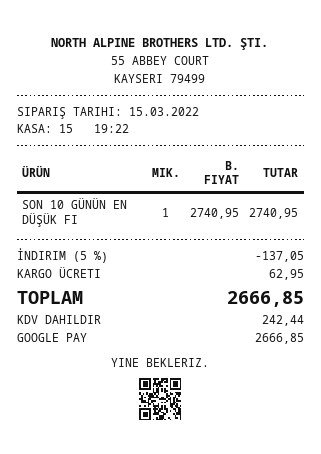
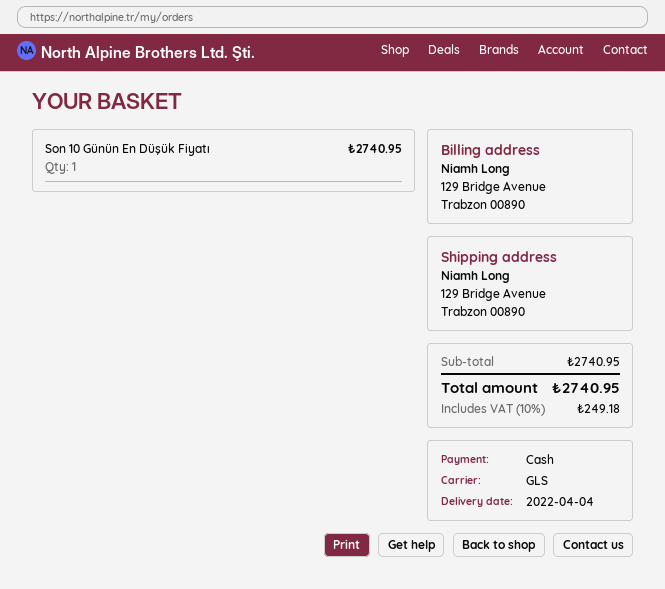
payment method: Google Pay -> cash
discount: 5% = 137.05 -> none
shipping: 62.95 -> none
tax: 242.44 -> 249.18
total: 2666.85 -> 2740.95

